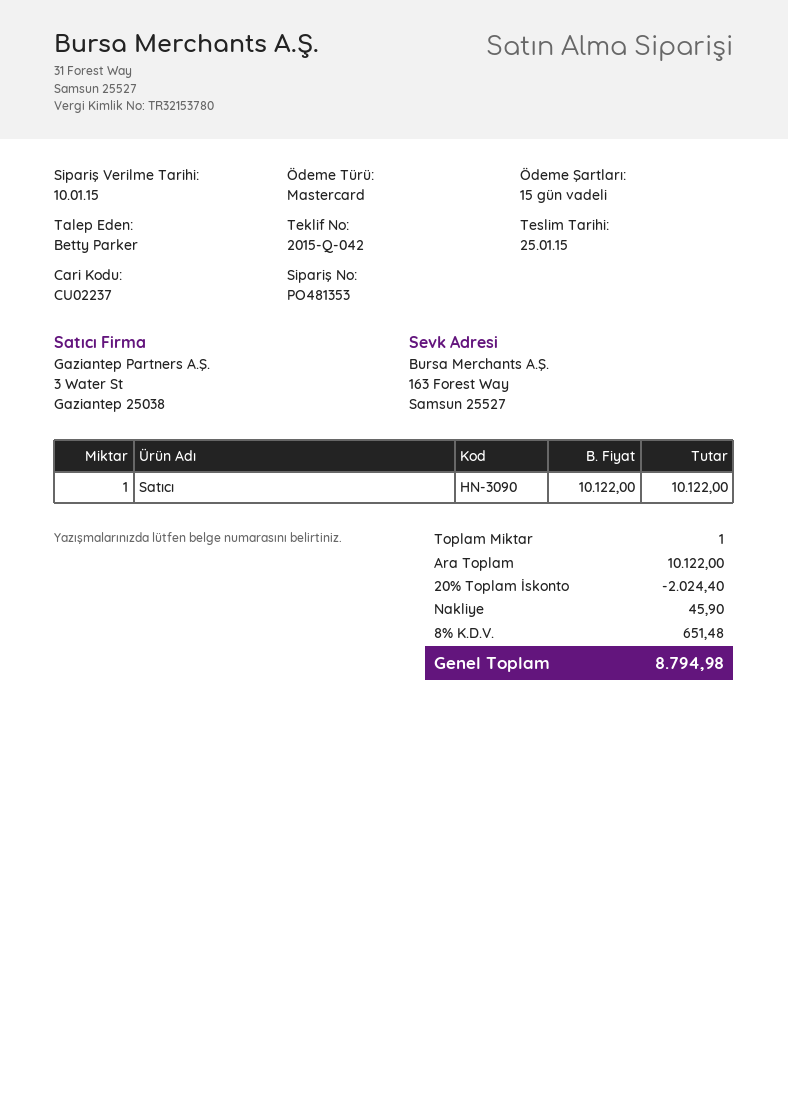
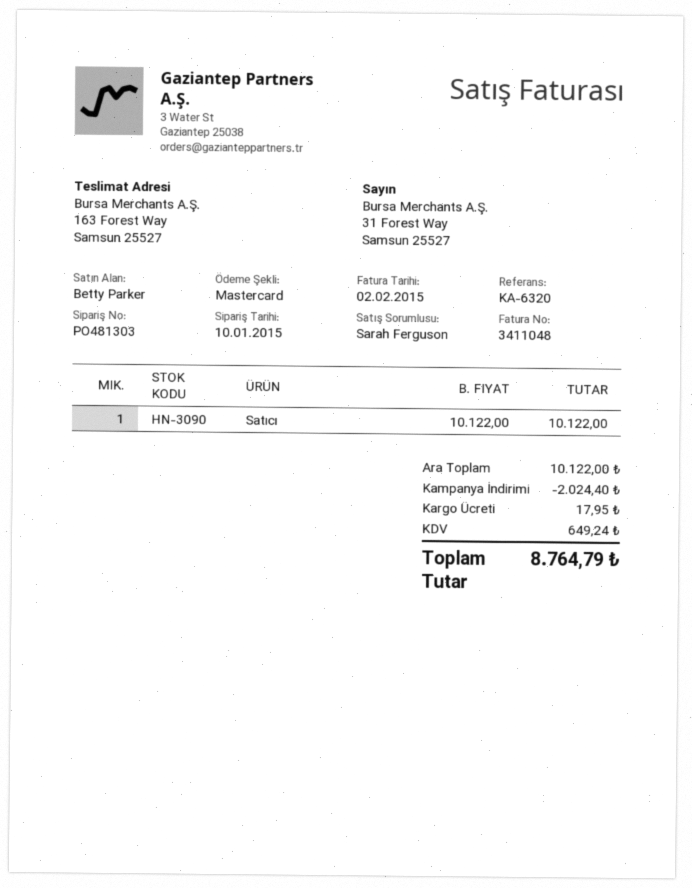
order number: PO481353 -> PO481303
shipping: 45.90 -> 17.95
tax: 651.48 -> 649.24
total: 8794.98 -> 8764.79

